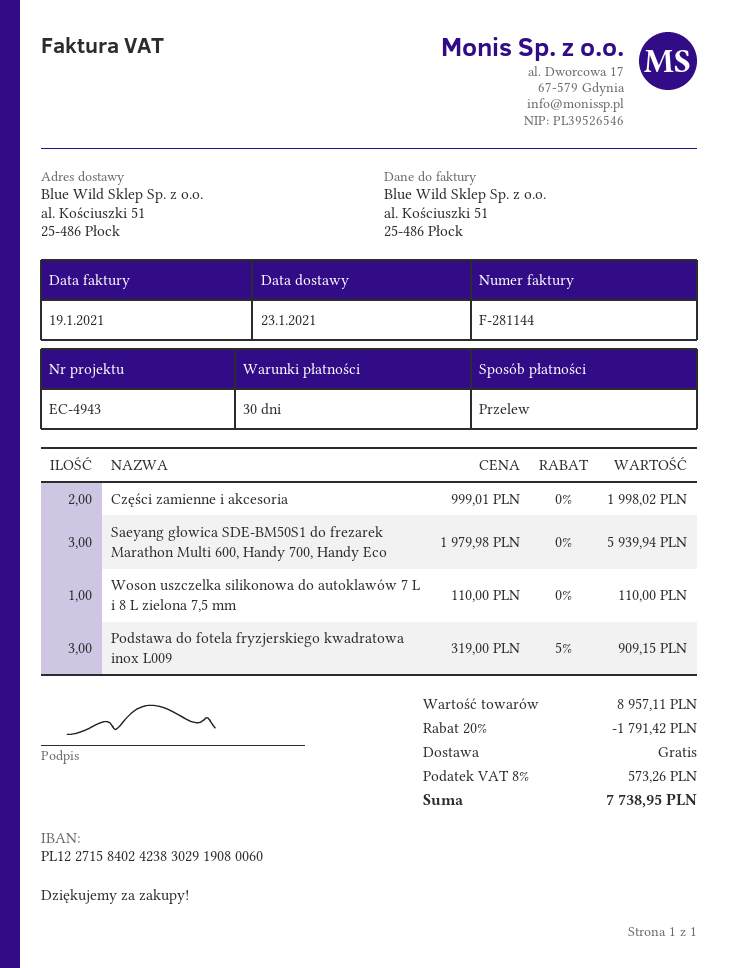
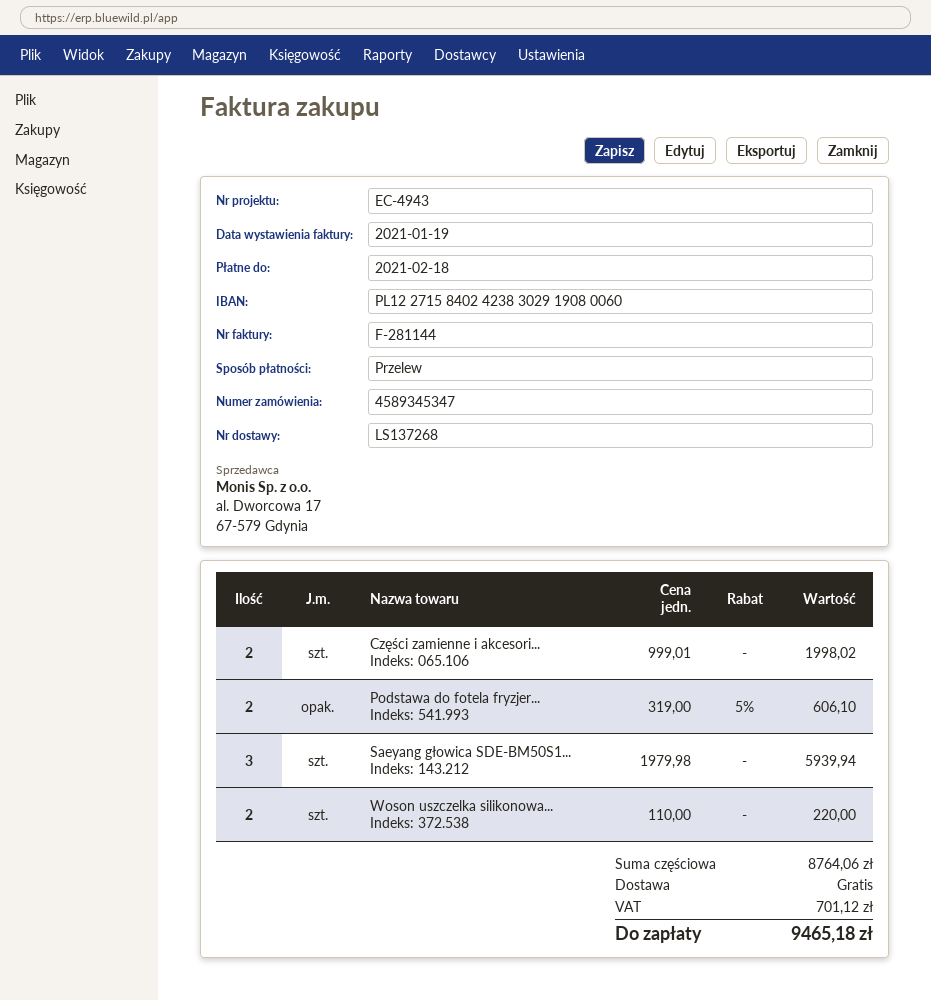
Woson uszczelka silikonowa do autoklawów 7 L i 8 L zielona 7,5 mm: 1 x 110.00 = 110.00 -> 2 x 110.00 = 220.00
Podstawa do fotela fryzjerskiego kwadratowa inox L009: 3 x 319.00 - 5% = 909.15 -> 2 x 319.00 - 5% = 606.10
subtotal: 8957.11 -> 8764.06
discount: 20% = 1791.42 -> none
tax: 573.26 -> 701.12
total: 7738.95 -> 9465.18

